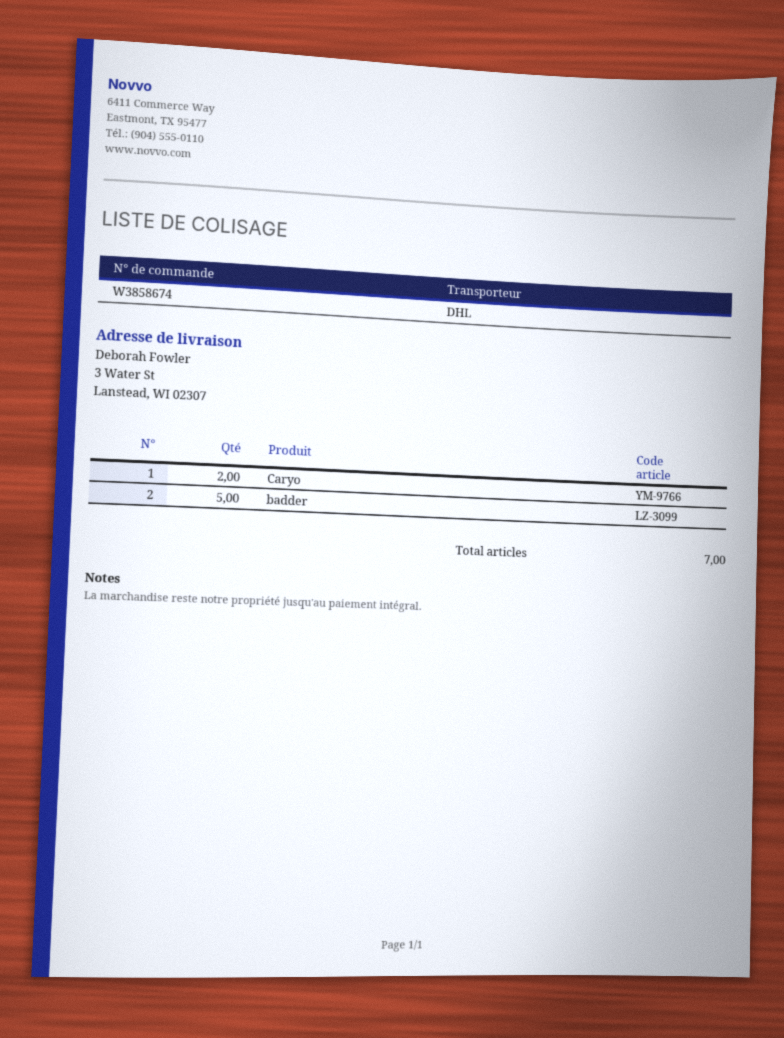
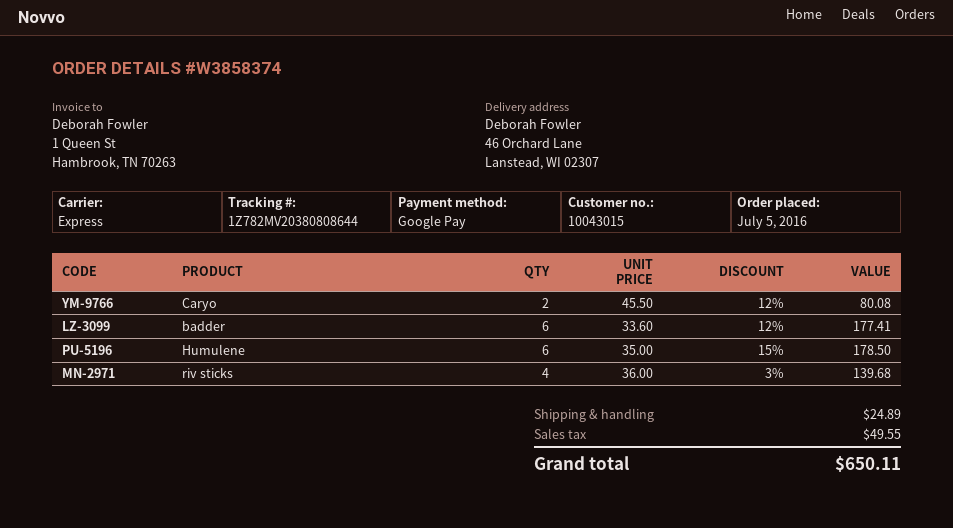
order number: W3858674 -> W3858374
shipping method: DHL -> express
ship to: 3 Water St, Lanstead, WI 02307 -> 46 Orchard Lane, Lanstead, WI 02307
badder: 5 -> 6
Humulene: none -> 6
riv sticks: none -> 4

